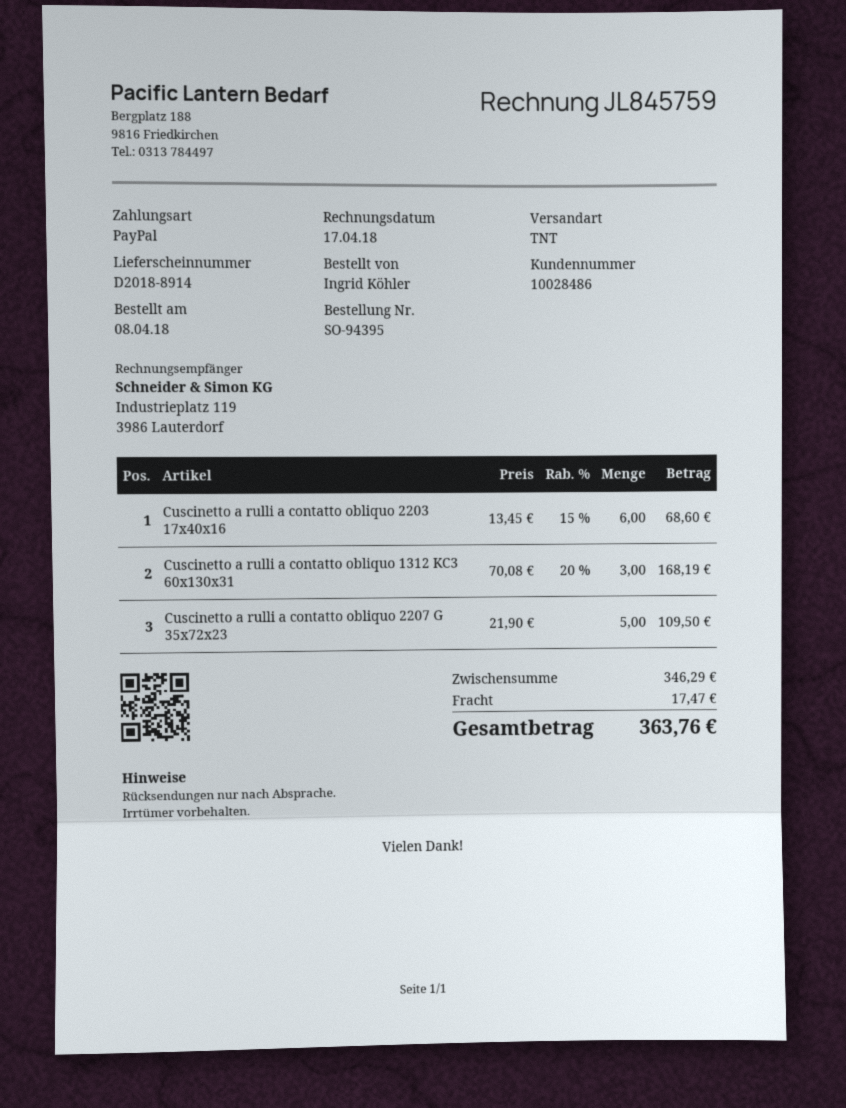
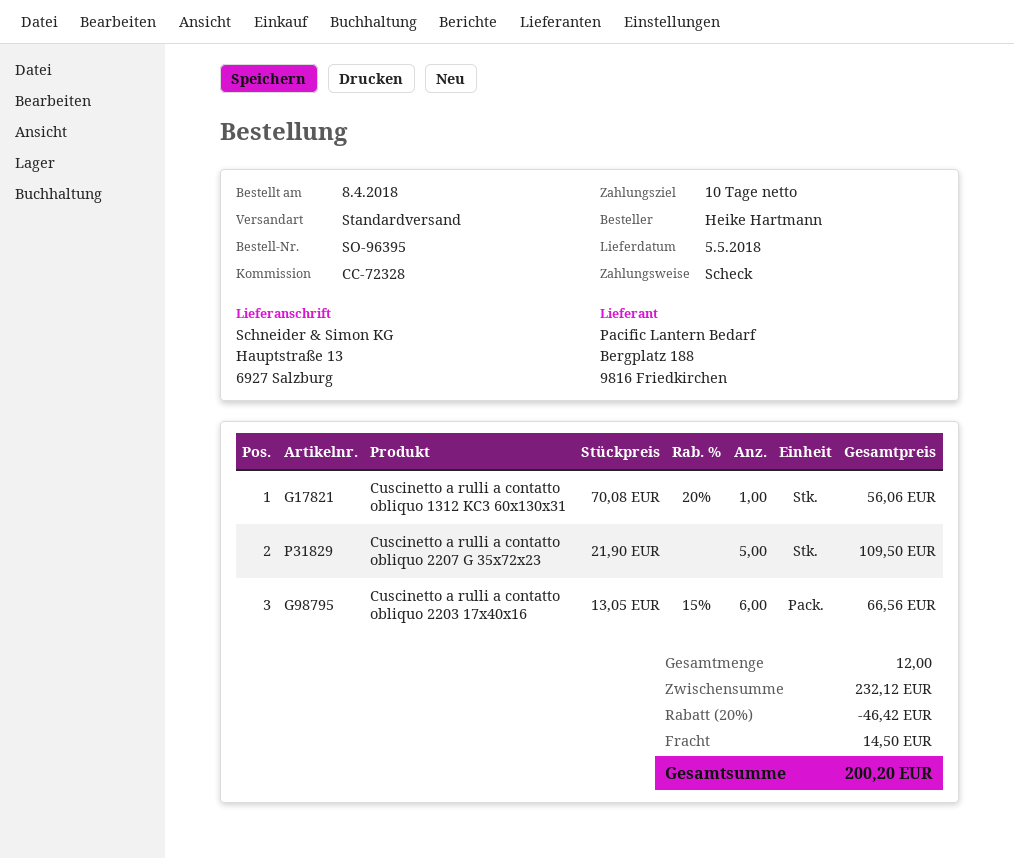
order number: SO-94395 -> SO-96395
ordered by: Ingrid Köhler -> Heike Hartmann
payment method: PayPal -> cheque
shipping method: TNT -> standard
Cuscinetto a rulli a contatto obliquo 2203 17x40x16: 6 x 13.45 - 15% = 68.60 -> 6 x 13.05 - 15% = 66.56
Cuscinetto a rulli a contatto obliquo 1312 KC3 60x130x31: 3 x 70.08 - 20% = 168.19 -> 1 x 70.08 - 20% = 56.06
subtotal: 346.29 -> 232.12
discount: none -> 20% = 46.42
shipping: 17.47 -> 14.50
total: 363.76 -> 200.20

